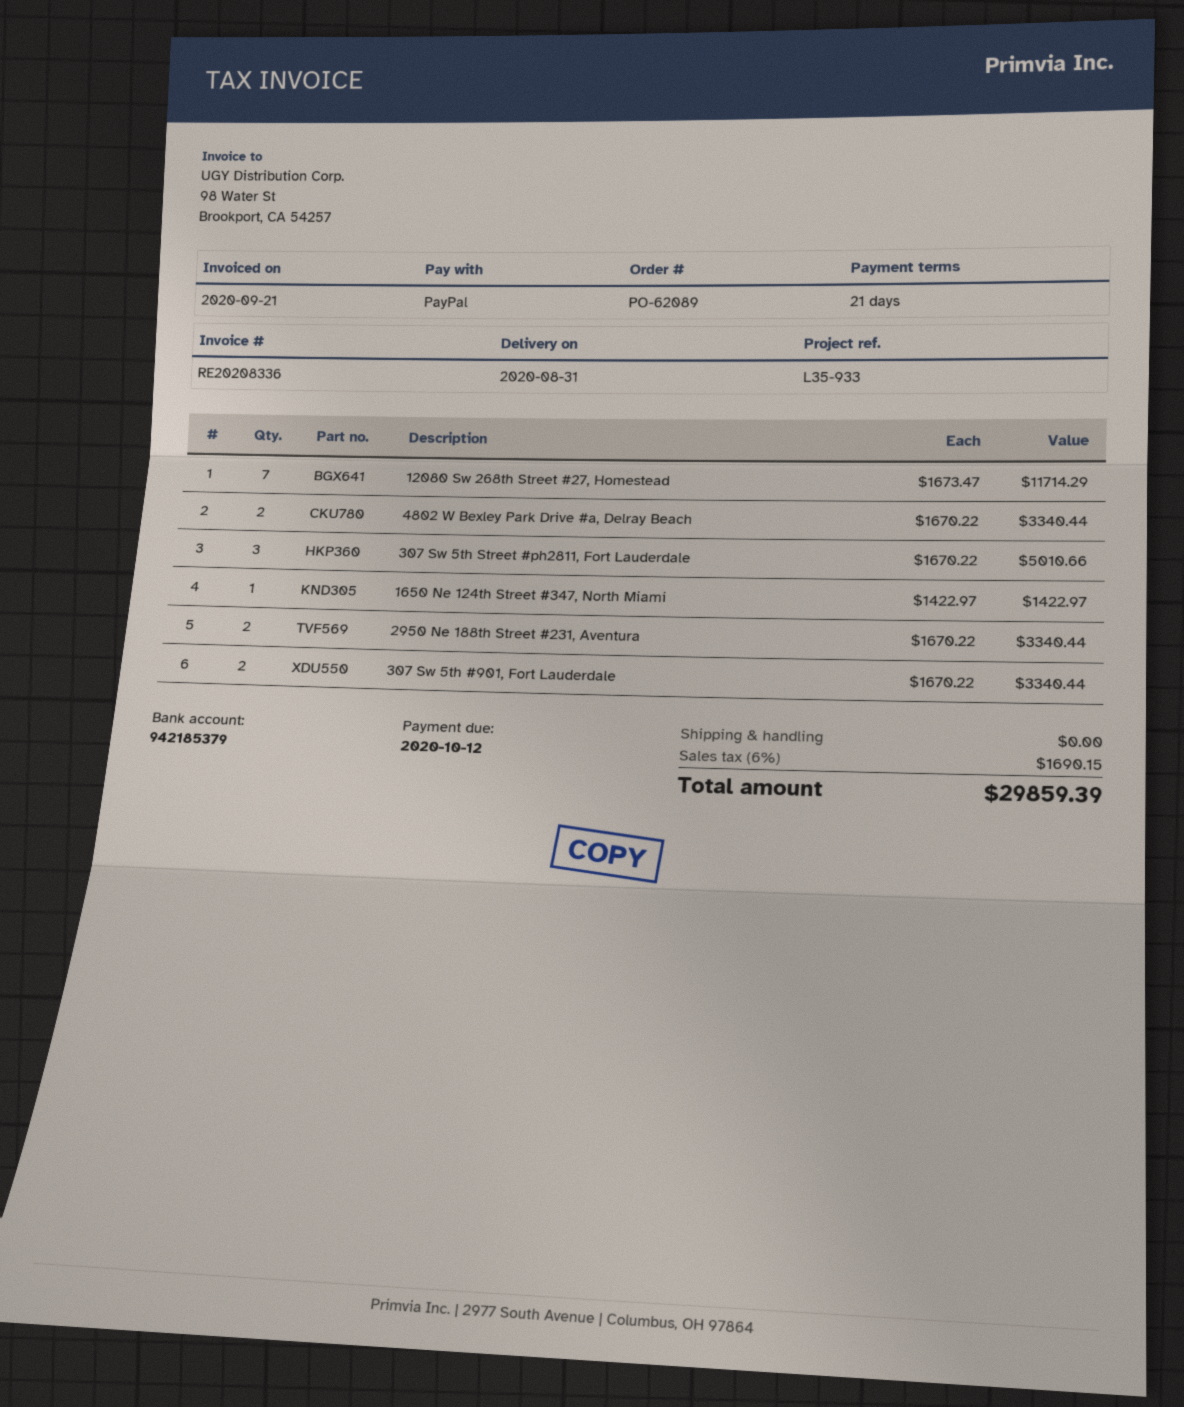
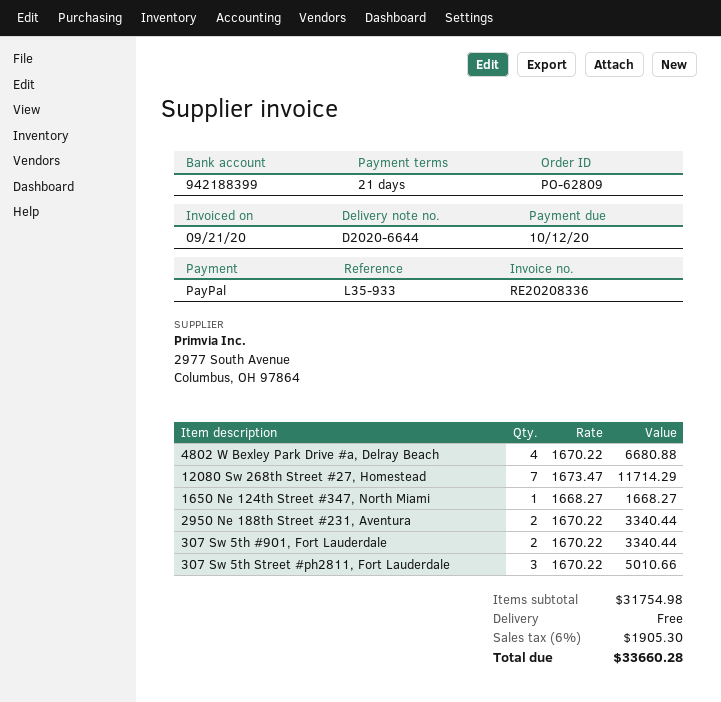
order number: PO-62089 -> PO-62809
bank account: 942185379 -> 942188399
4802 W Bexley Park Drive #a, Delray Beach: 2 x 1670.22 = 3340.44 -> 4 x 1670.22 = 6680.88
1650 Ne 124th Street #347, North Miami: 1 x 1422.97 = 1422.97 -> 1 x 1668.27 = 1668.27
tax: 6% = 1690.15 -> 6% = 1905.30
total: 29859.39 -> 33660.28

